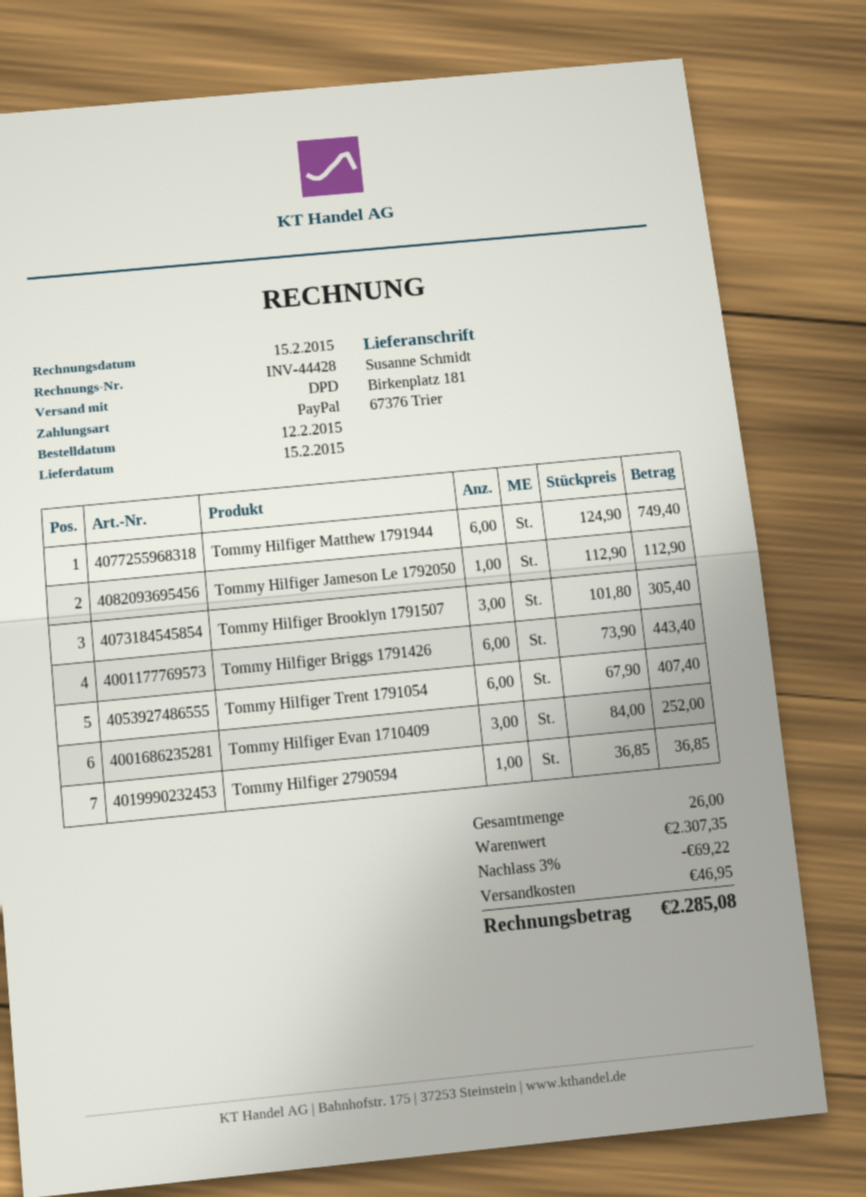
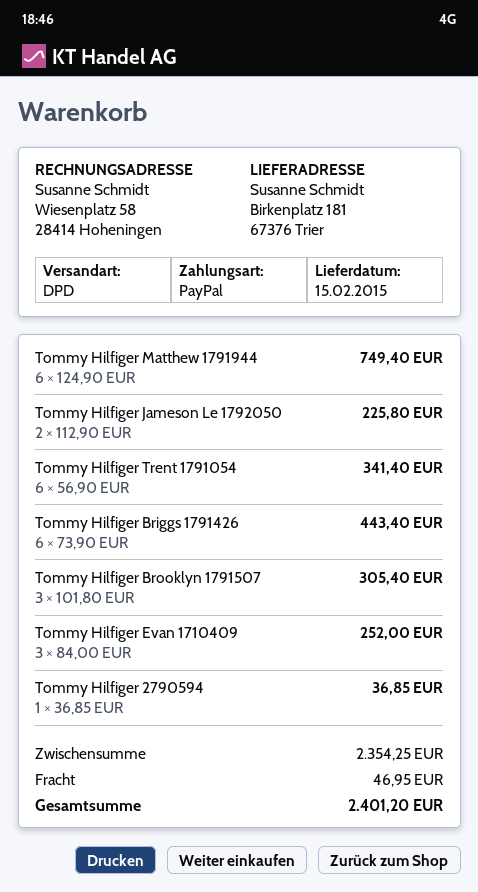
Tommy Hilfiger Jameson Le 1792050: 1 x 112.90 = 112.90 -> 2 x 112.90 = 225.80
Tommy Hilfiger Trent 1791054: 6 x 67.90 = 407.40 -> 6 x 56.90 = 341.40
subtotal: 2307.35 -> 2354.25
discount: 3% = 69.22 -> none
total: 2285.08 -> 2401.20

